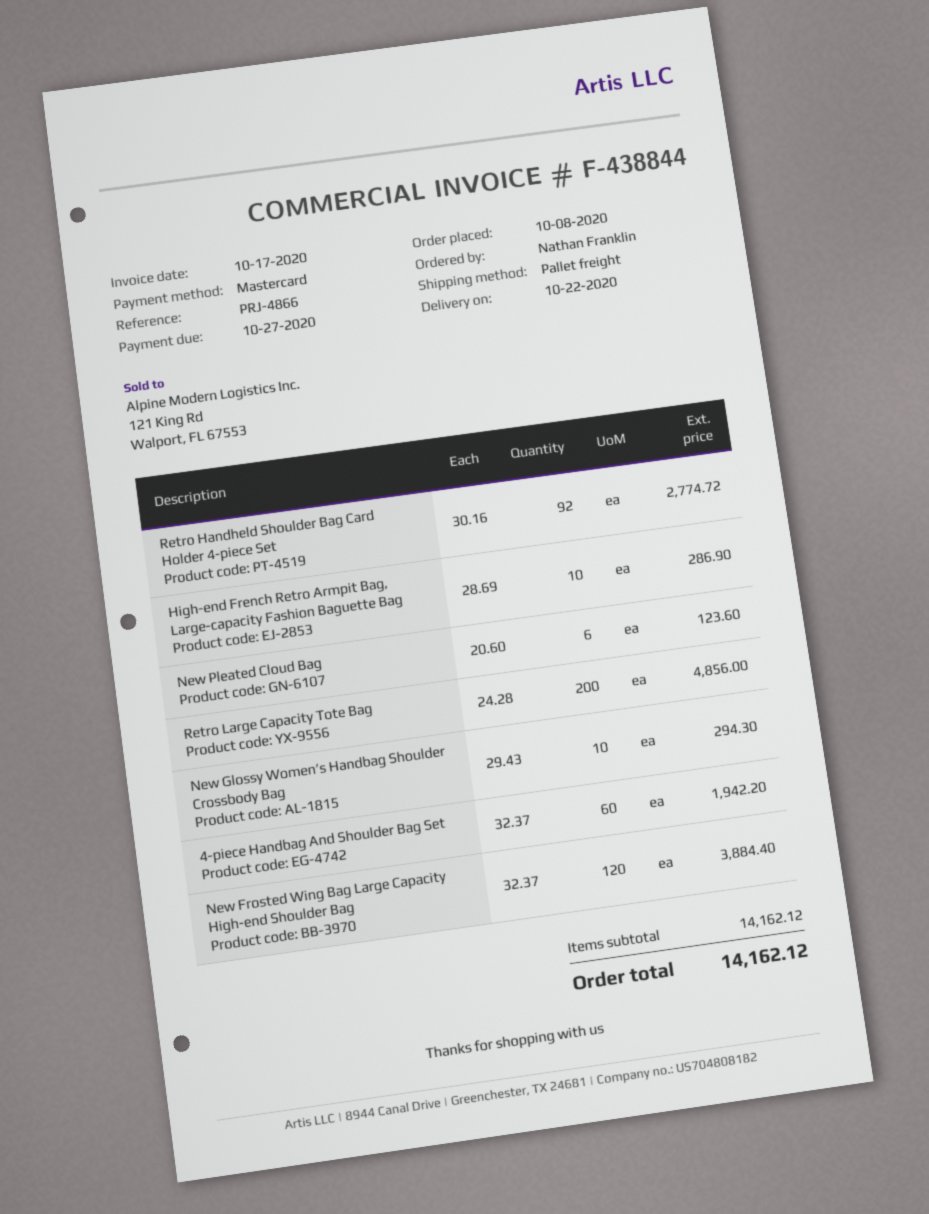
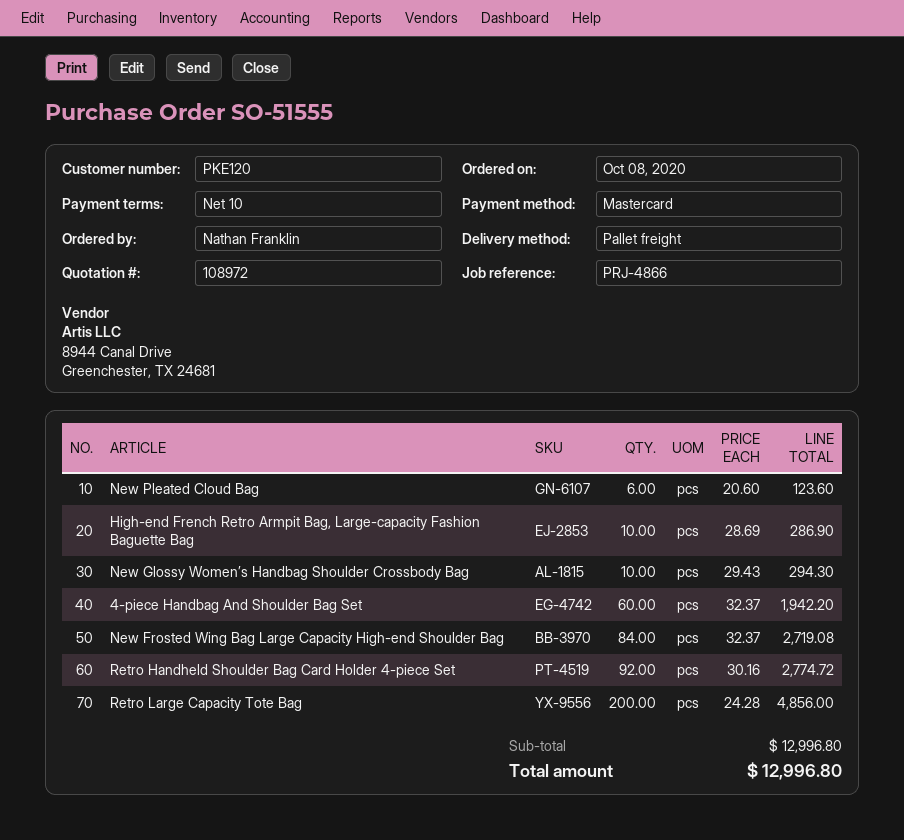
New Frosted Wing Bag Large Capacity High-end Shoulder Bag: 120 x 32.37 = 3884.40 -> 84 x 32.37 = 2719.08
subtotal: 14162.12 -> 12996.80
total: 14162.12 -> 12996.80

